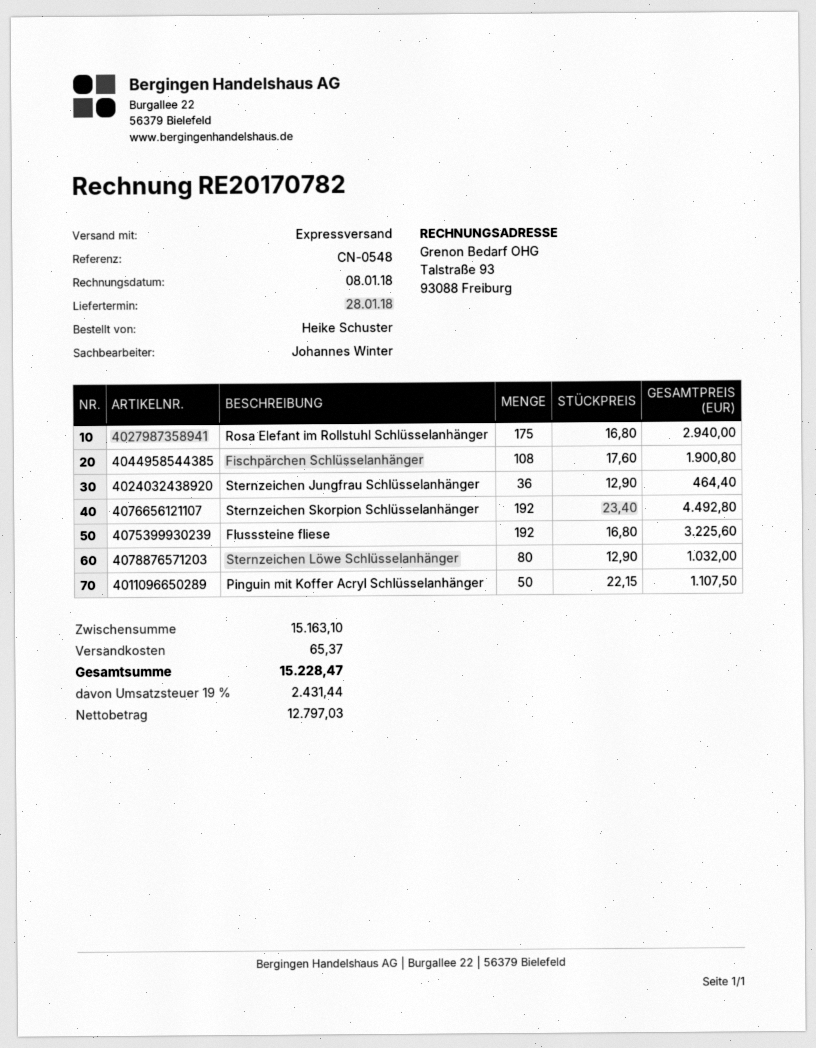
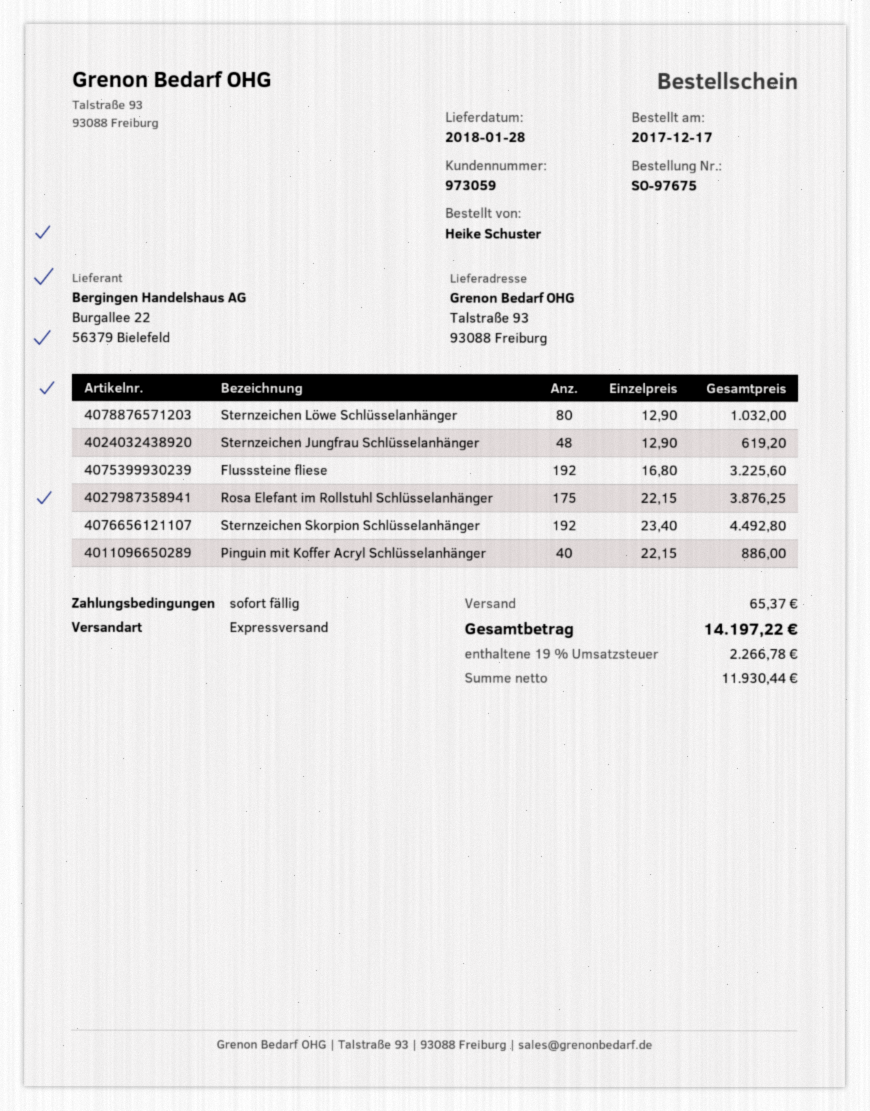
Rosa Elefant im Rollstuhl Schlüsselanhänger: 175 x 16.80 = 2940.00 -> 175 x 22.15 = 3876.25
Fischpärchen Schlüsselanhänger: 108 x 17.60 = 1900.80 -> none
Sternzeichen Jungfrau Schlüsselanhänger: 36 x 12.90 = 464.40 -> 48 x 12.90 = 619.20
Pinguin mit Koffer Acryl Schlüsselanhänger: 50 x 22.15 = 1107.50 -> 40 x 22.15 = 886.00
net: 12797.03 -> 11930.44
tax: 19% = 2431.44 -> 19% = 2266.78
total: 15228.47 -> 14197.22

